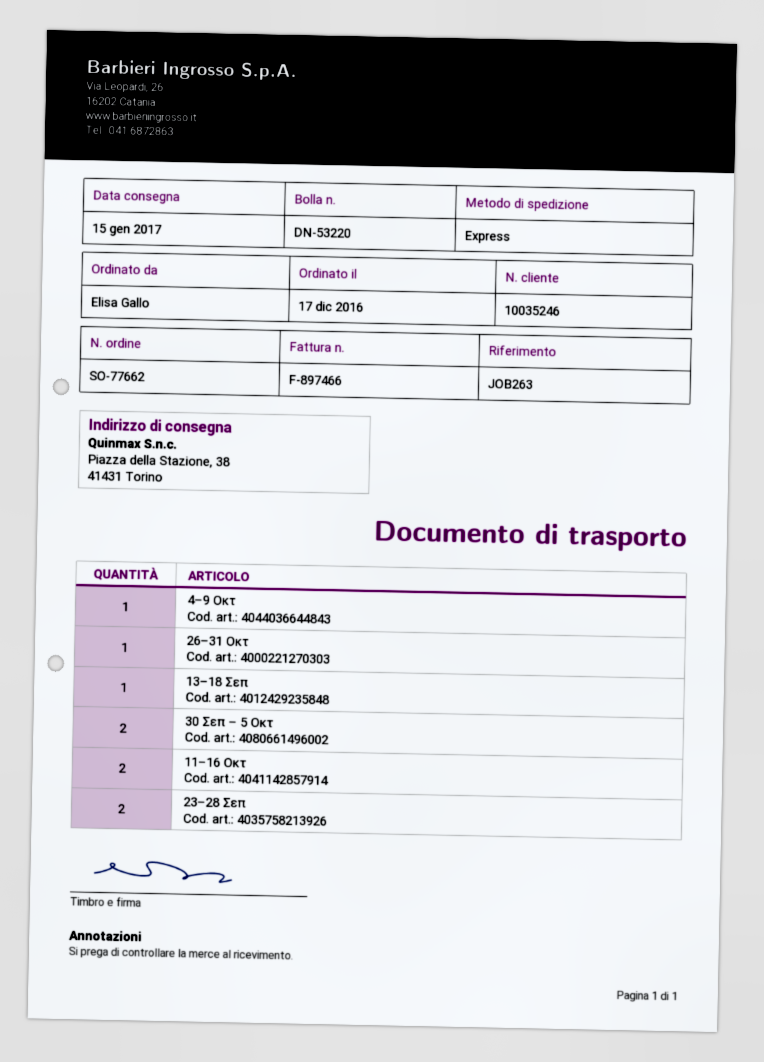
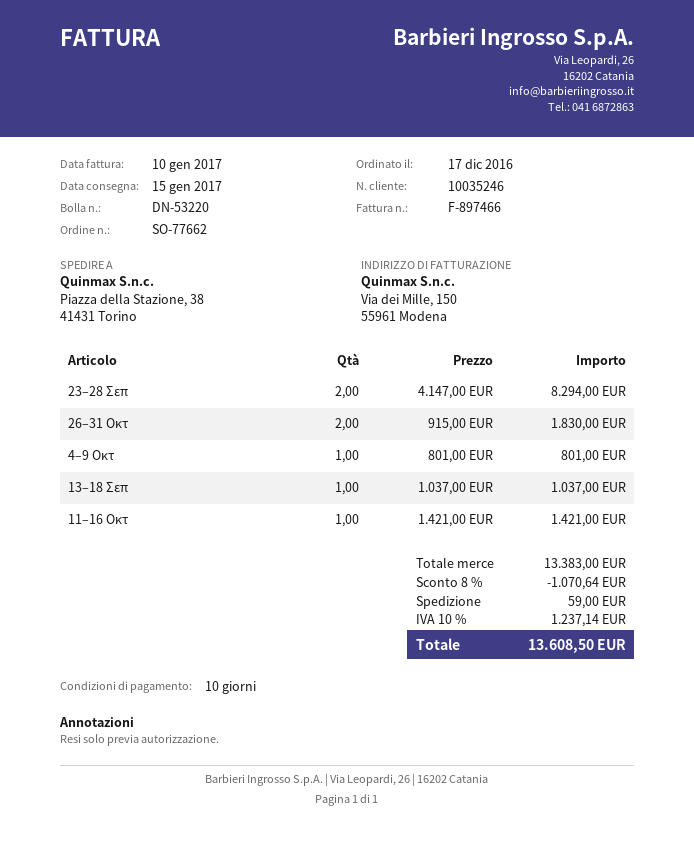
26–31 Οκτ: 1 -> 2
30 Σεπ – 5 Οκτ: 2 -> none
11–16 Οκτ: 2 -> 1

